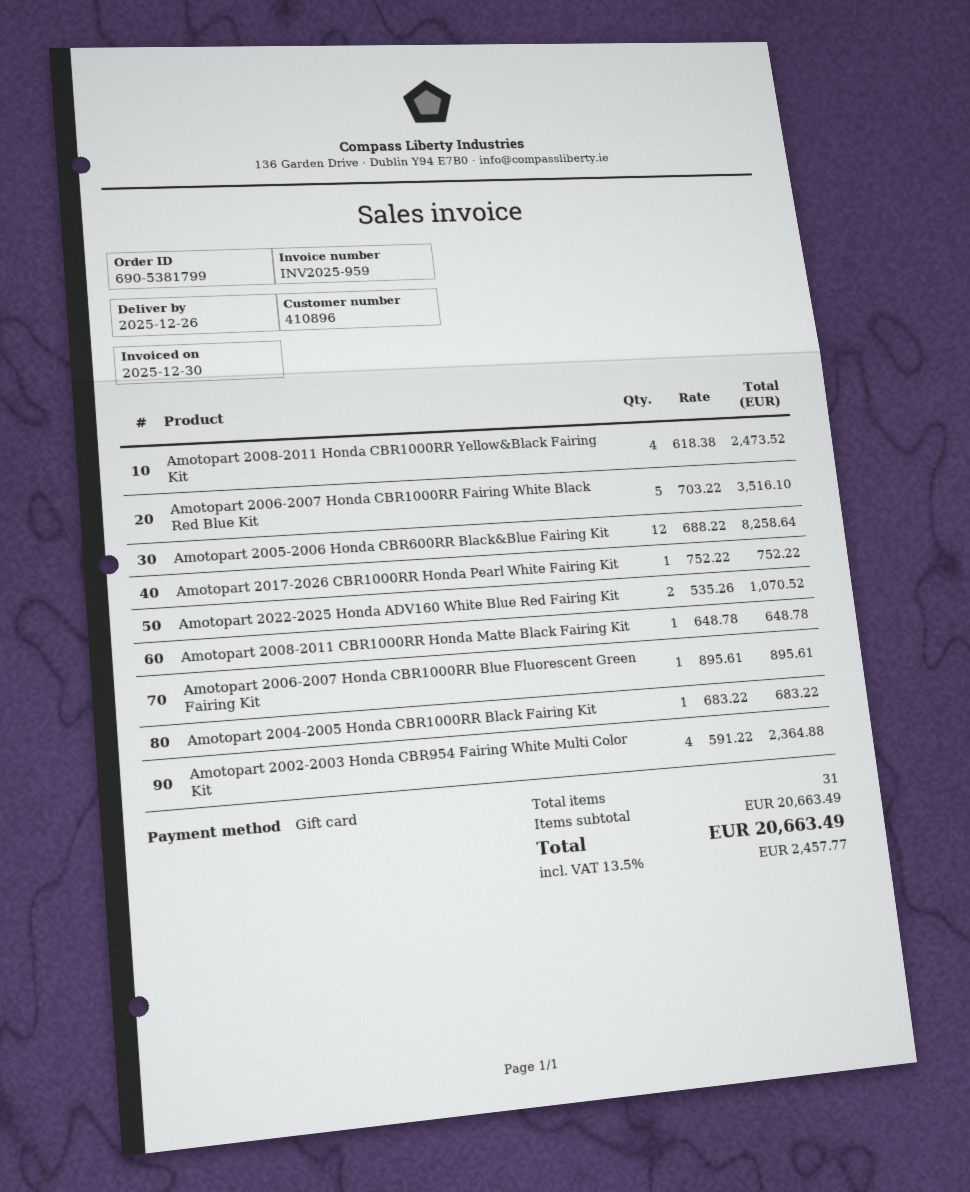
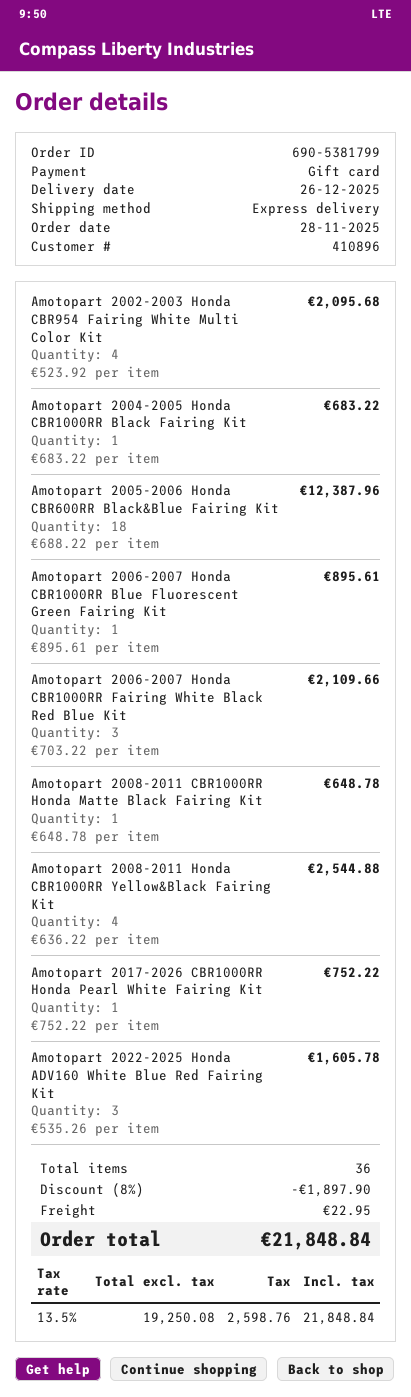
Amotopart 2008-2011 Honda CBR1000RR Yellow&Black Fairing Kit: 4 x 618.38 = 2473.52 -> 4 x 636.22 = 2544.88
Amotopart 2006-2007 Honda CBR1000RR Fairing White Black Red Blue Kit: 5 x 703.22 = 3516.10 -> 3 x 703.22 = 2109.66
Amotopart 2005-2006 Honda CBR600RR Black&Blue Fairing Kit: 12 x 688.22 = 8258.64 -> 18 x 688.22 = 12387.96
Amotopart 2022-2025 Honda ADV160 White Blue Red Fairing Kit: 2 x 535.26 = 1070.52 -> 3 x 535.26 = 1605.78
Amotopart 2002-2003 Honda CBR954 Fairing White Multi Color Kit: 4 x 591.22 = 2364.88 -> 4 x 523.92 = 2095.68
total quantity: 31 -> 36
discount: none -> 8% = 1897.90
shipping: none -> 22.95
tax: 13.5% = 2457.77 -> 13.5% = 2598.76
total: 20663.49 -> 21848.84

